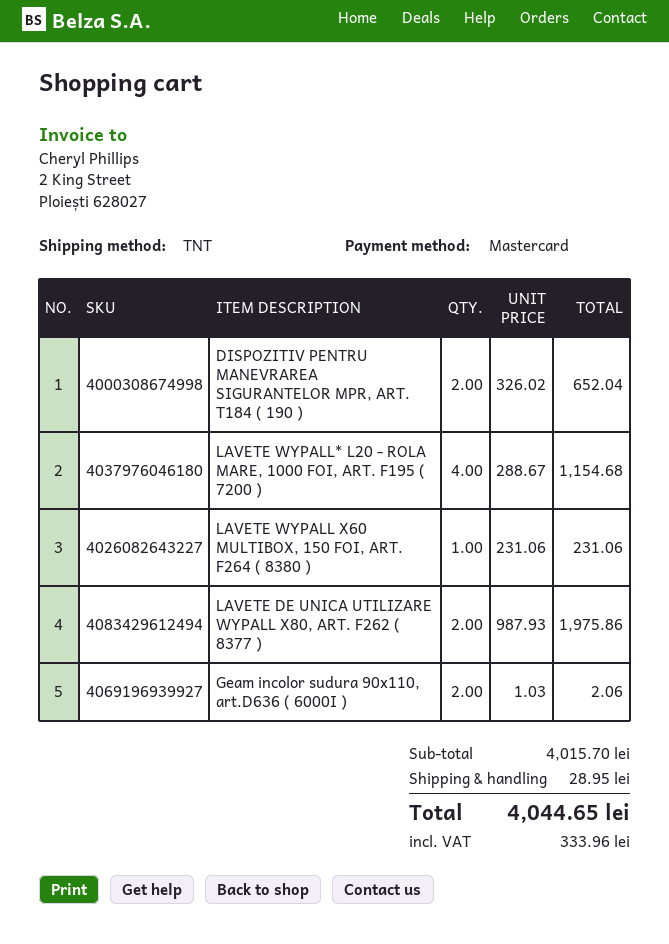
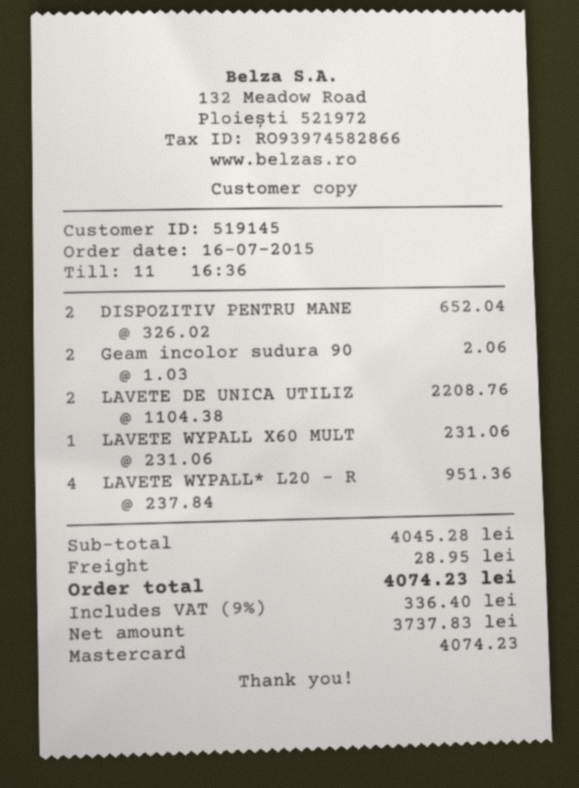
LAVETE WYPALL* L20 - ROLA MARE, 1000 FOI, ART. F195 ( 7200 ): 4 x 288.67 = 1154.68 -> 4 x 237.84 = 951.36
LAVETE DE UNICA UTILIZARE WYPALL X80, ART. F262 ( 8377 ): 2 x 987.93 = 1975.86 -> 2 x 1104.38 = 2208.76
subtotal: 4015.70 -> 4045.28
tax: 333.96 -> 336.40
total: 4044.65 -> 4074.23

